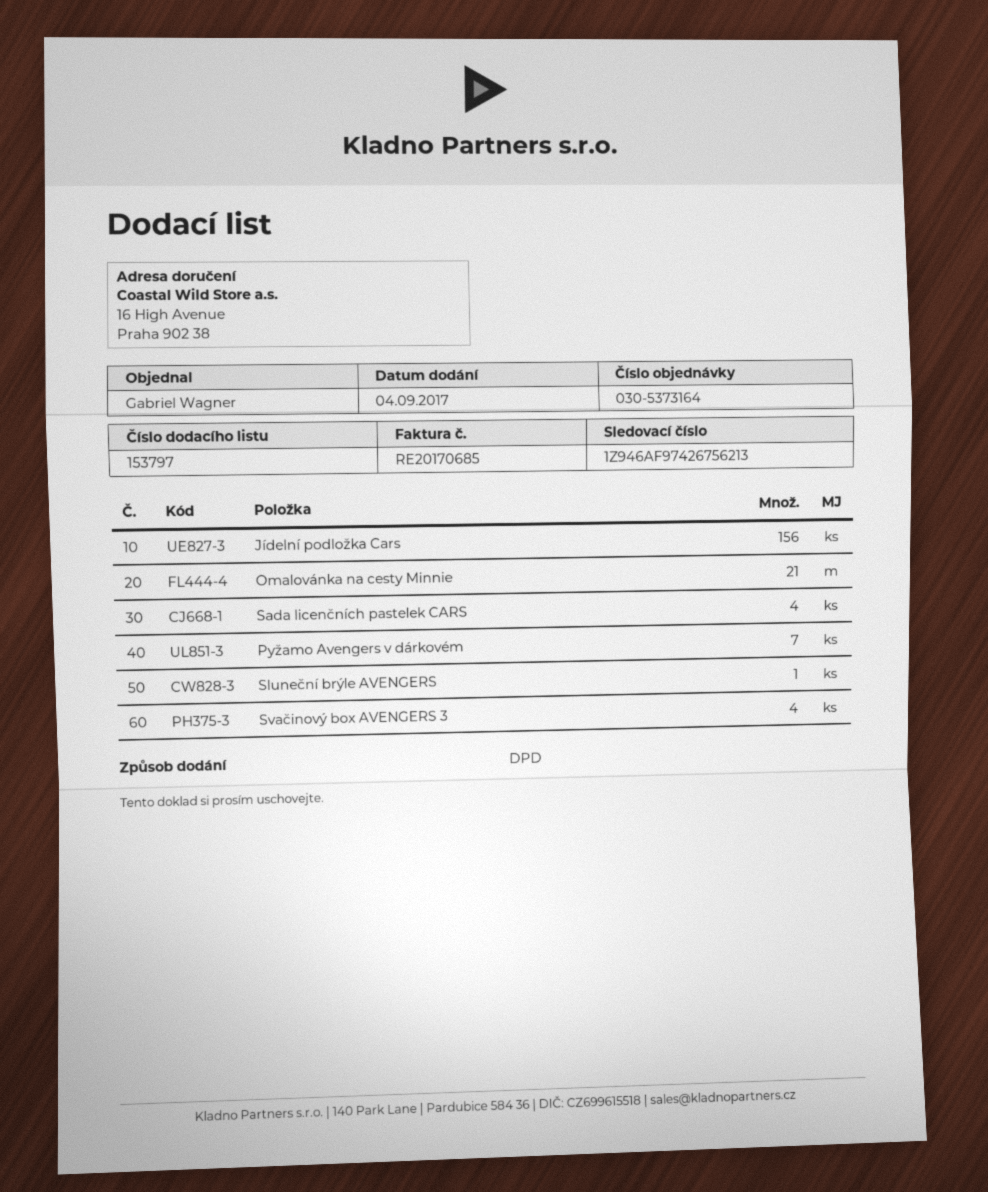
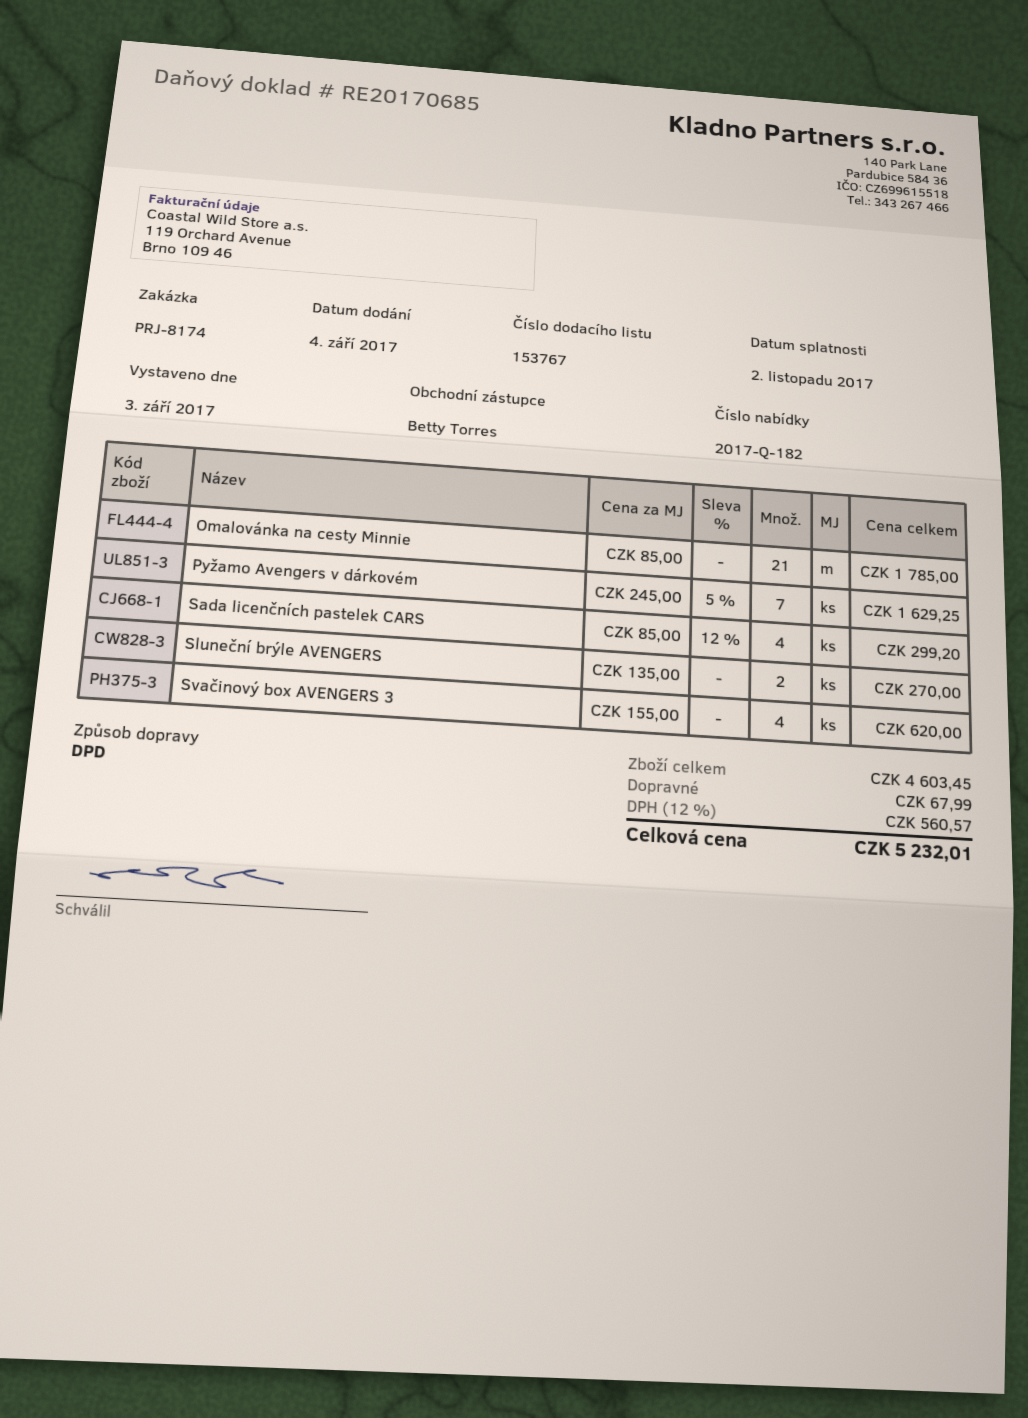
delivery note number: 153797 -> 153767
Jídelní podložka Cars: 156 -> none
Sluneční brýle AVENGERS: 1 -> 2

